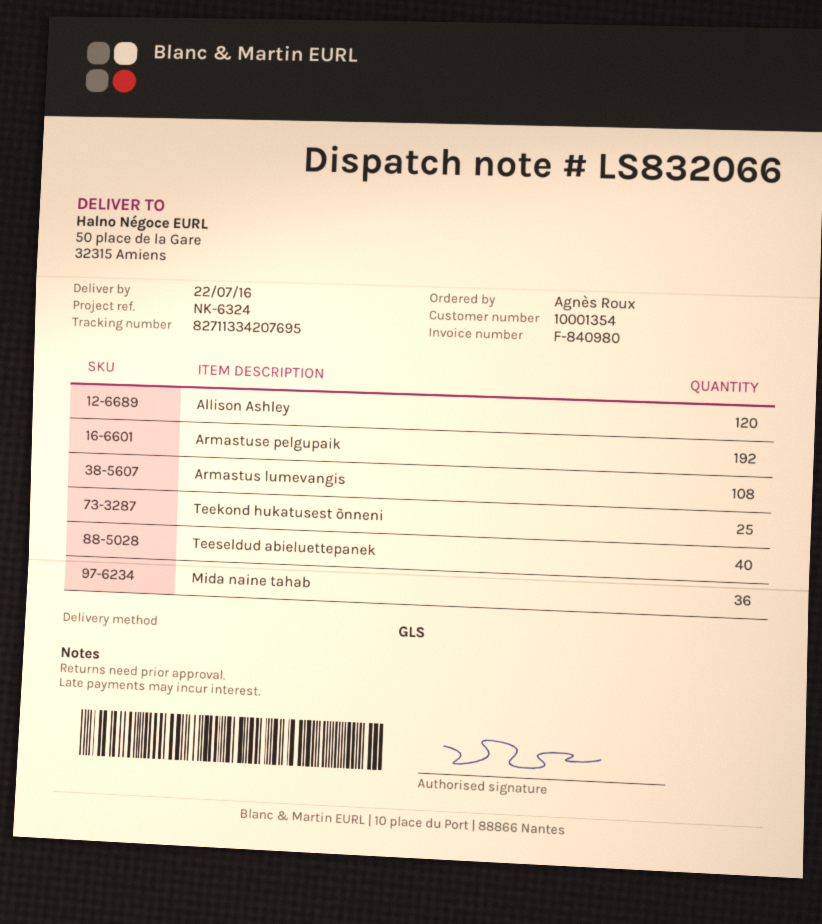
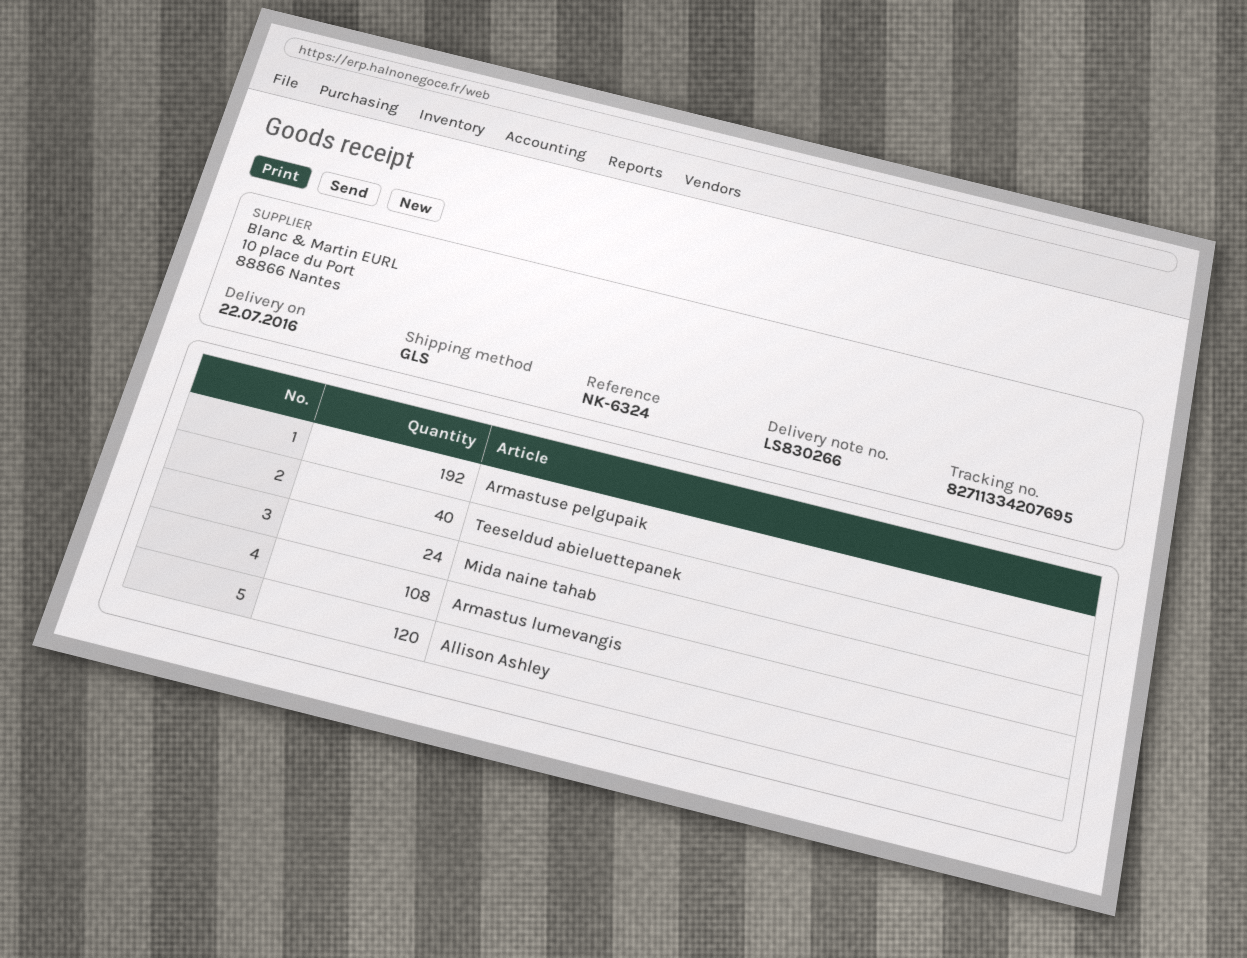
delivery note number: LS832066 -> LS830266
Teekond hukatusest õnneni: 25 -> none
Mida naine tahab: 36 -> 24

